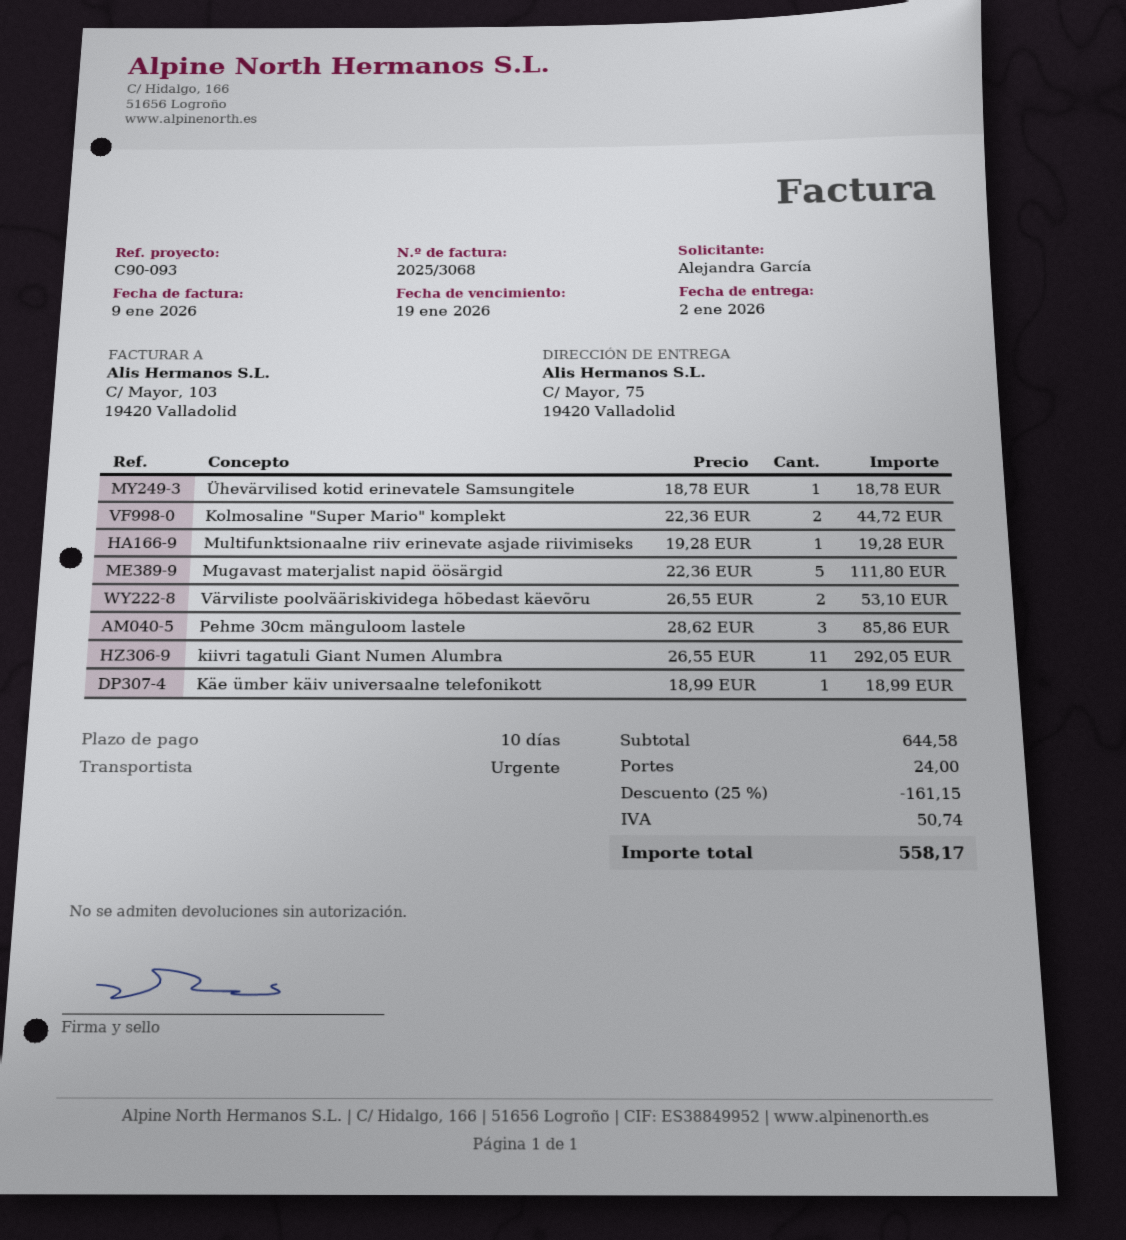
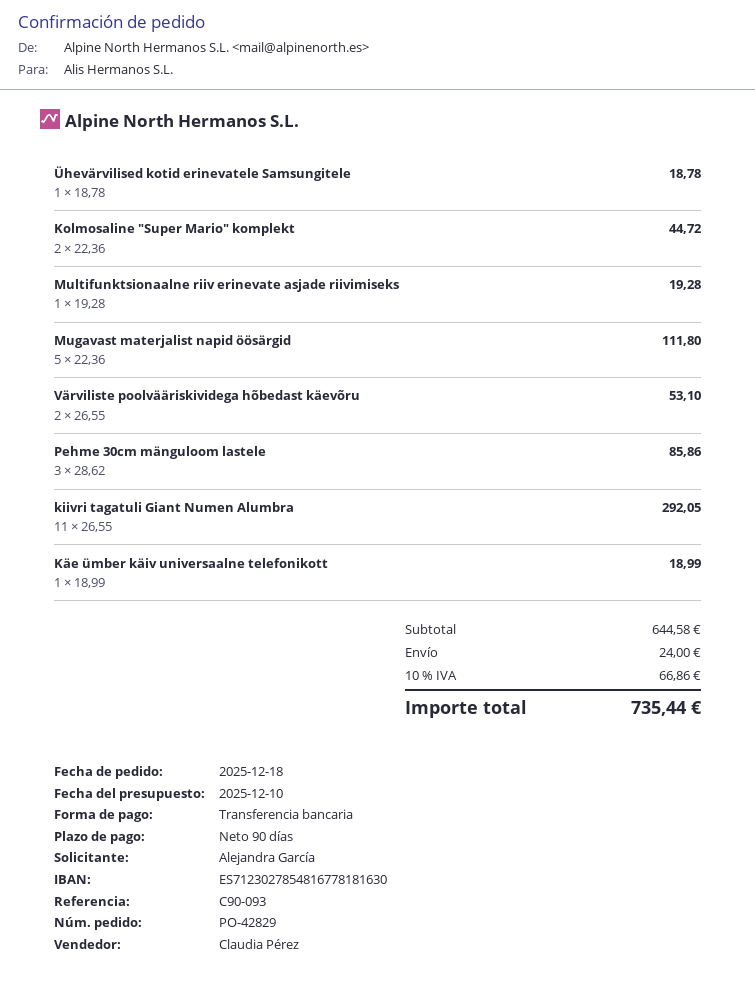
payment terms: 10 days -> 90 days
discount: 25% = 161.15 -> none
tax: 50.74 -> 66.86
total: 558.17 -> 735.44

